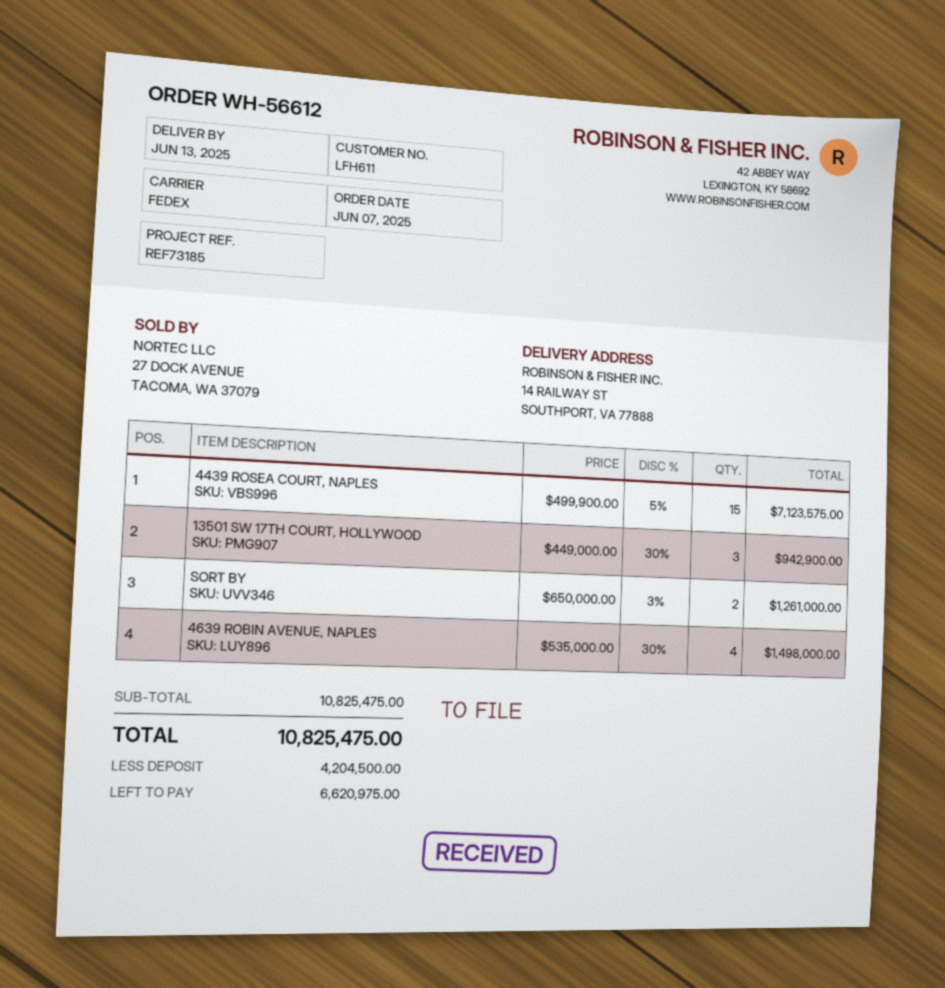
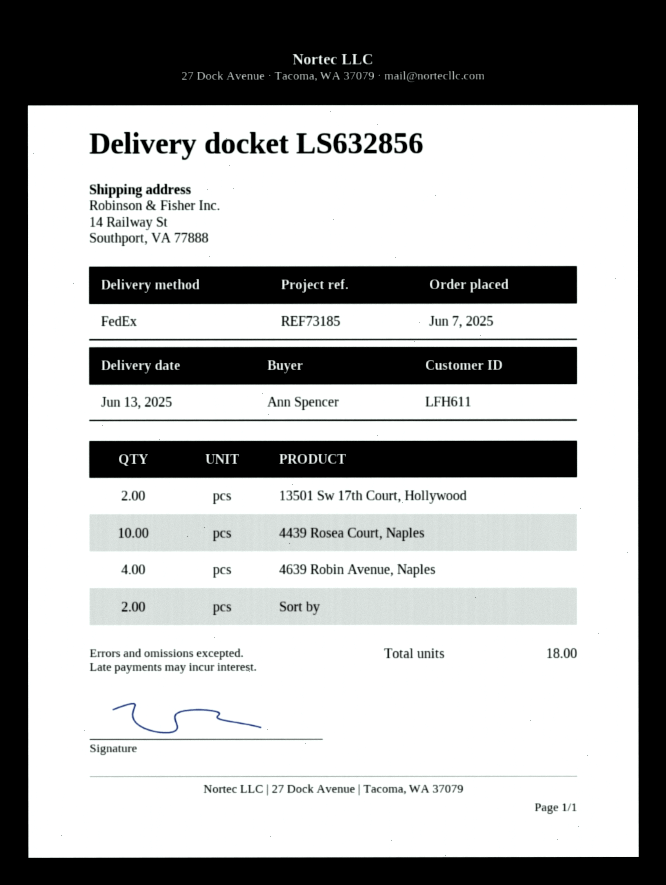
4439 ROSEA COURT, NAPLES: 15 -> 10
13501 SW 17TH COURT, HOLLYWOOD: 3 -> 2

